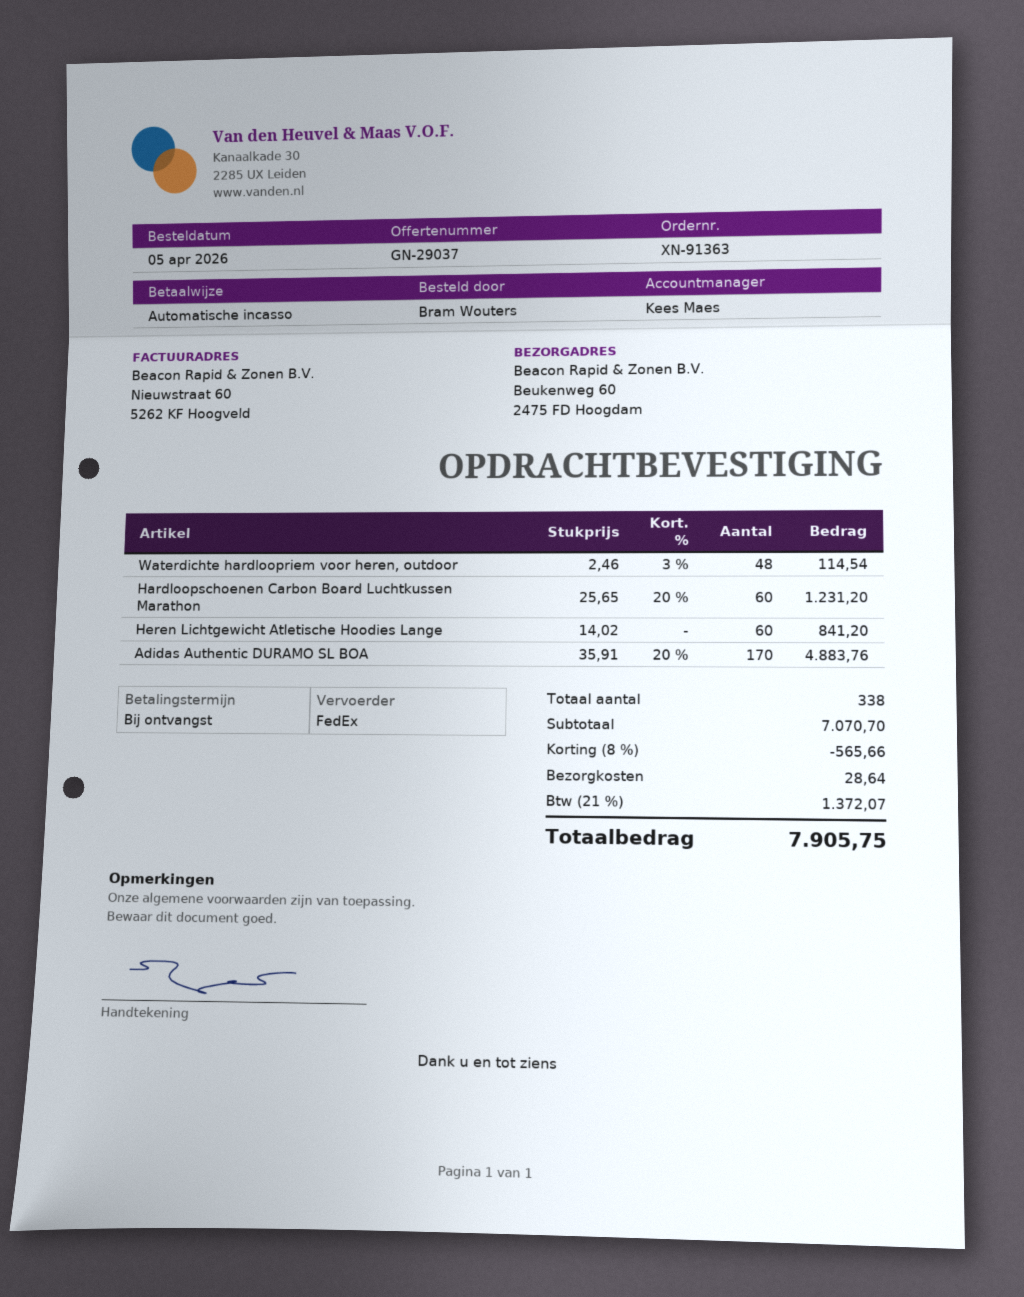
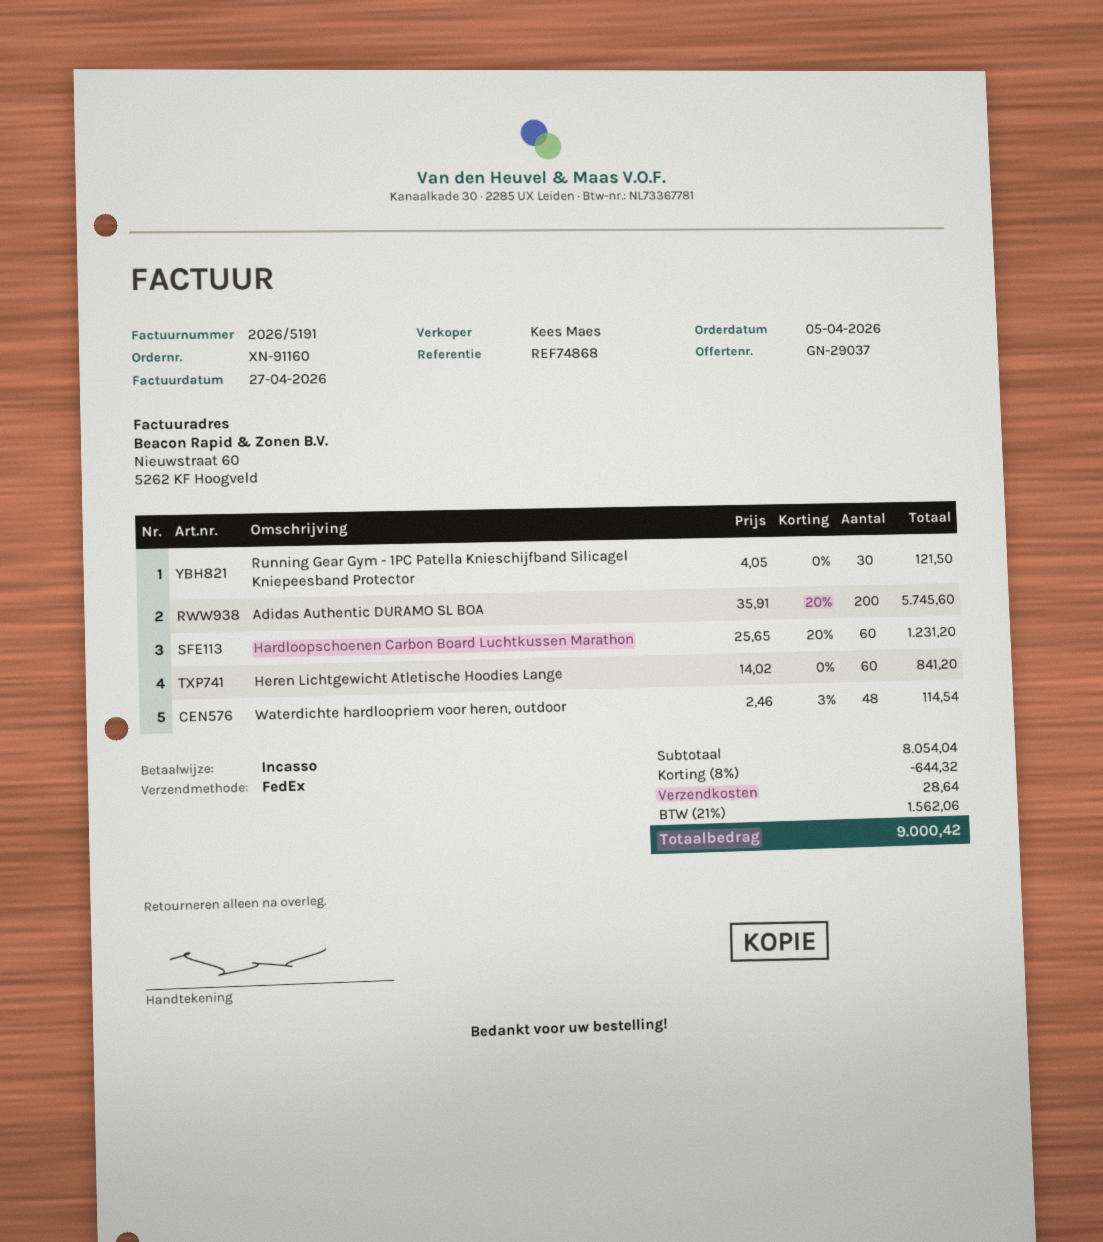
order number: XN-91363 -> XN-91160
Adidas Authentic DURAMO SL BOA: 170 x 35.91 - 20% = 4883.76 -> 200 x 35.91 - 20% = 5745.60
Running Gear Gym - 1PC Patella Knieschijfband Silicagel Kniepeesband Protector: none -> 30 x 4.05 = 121.50
subtotal: 7070.70 -> 8054.04
discount: 8% = 565.66 -> 8% = 644.32
tax: 21% = 1372.07 -> 21% = 1562.06
total: 7905.75 -> 9000.42

